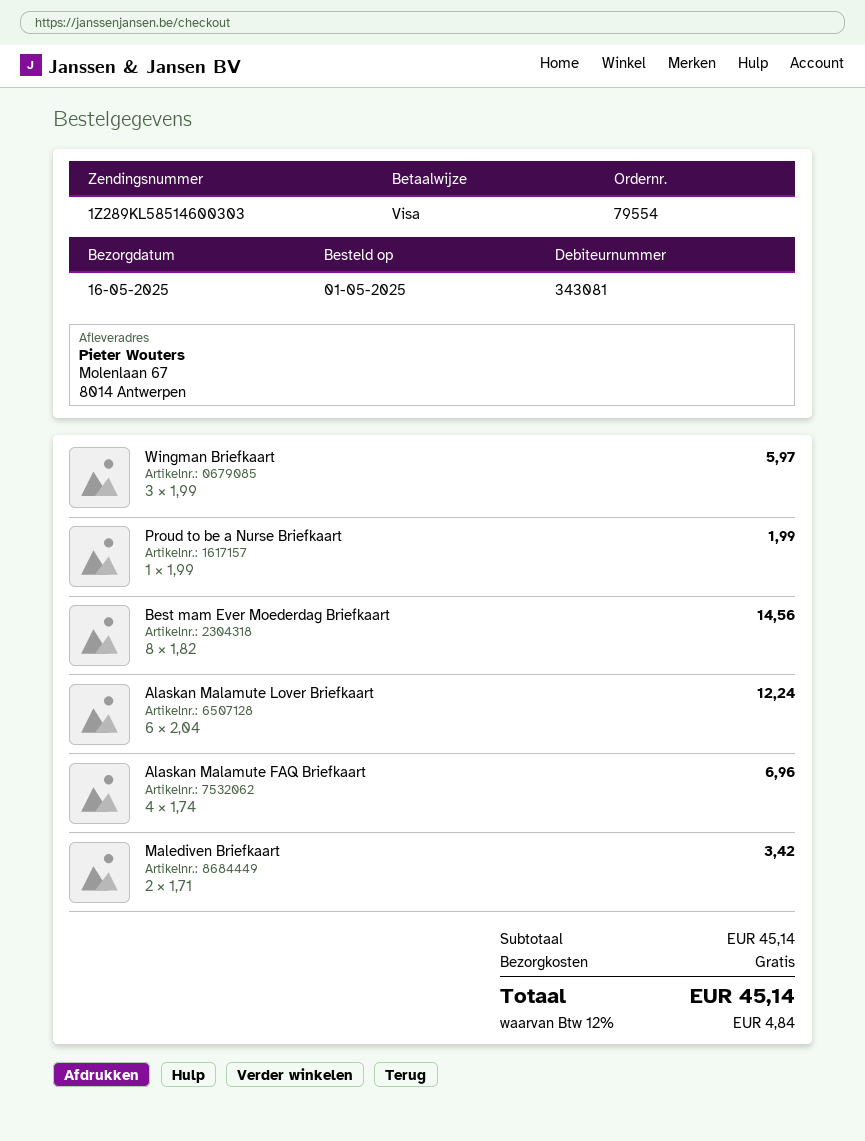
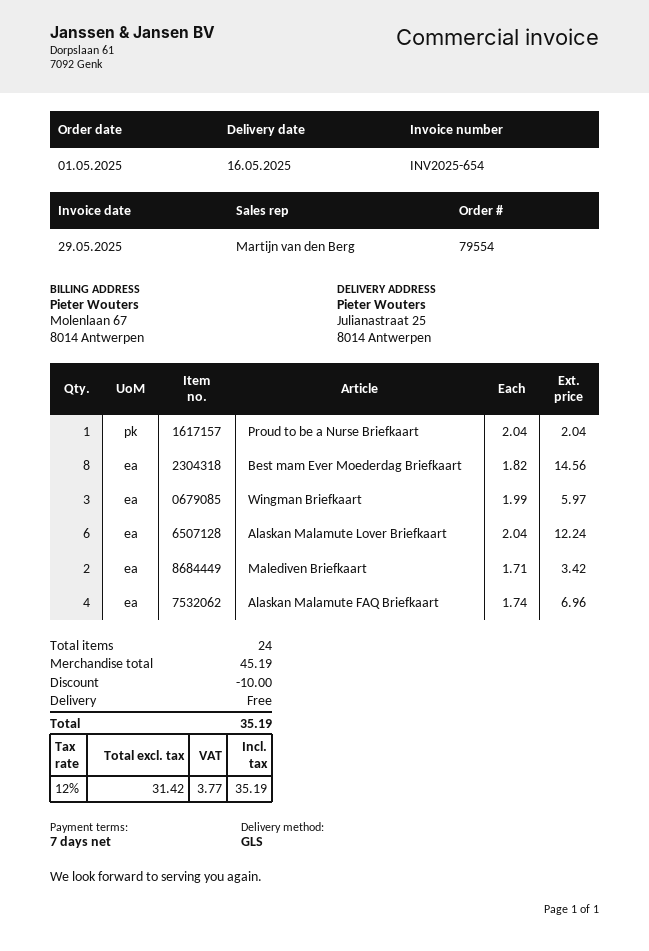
ship to: Molenlaan 67, 8014 Antwerpen -> Julianastraat 25, 8014 Antwerpen
Proud to be a Nurse Briefkaart: 1 x 1.99 = 1.99 -> 1 x 2.04 = 2.04
subtotal: 45.14 -> 45.19
discount: none -> 10.00
tax: 12% = 4.84 -> 12% = 3.77
total: 45.14 -> 35.19

